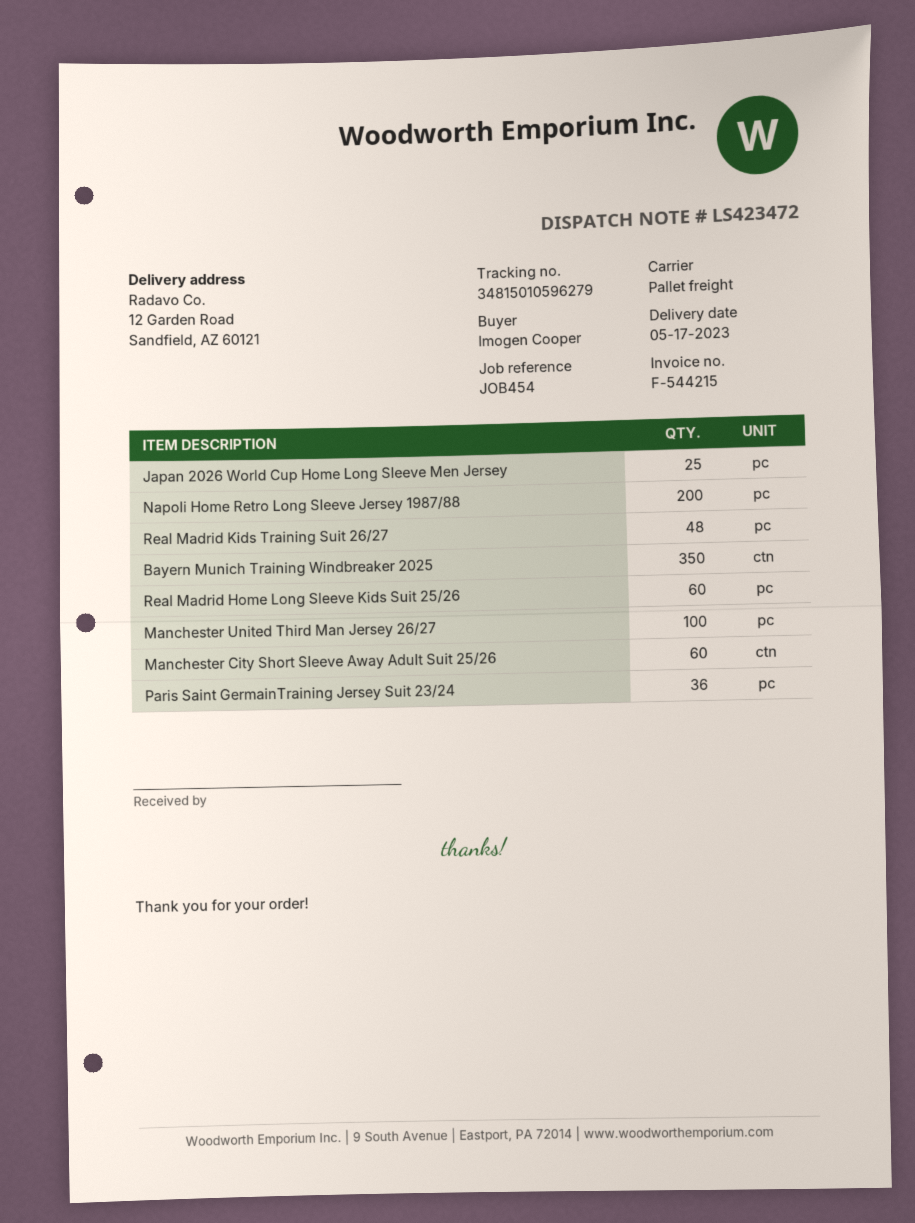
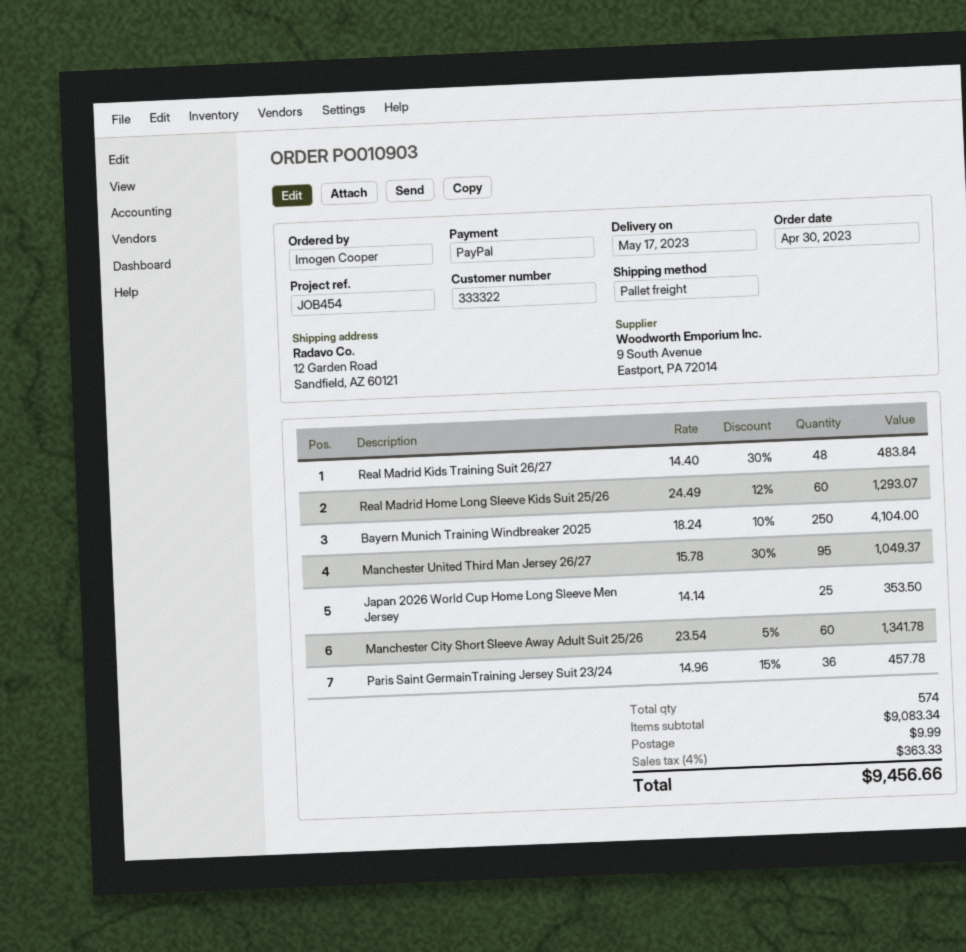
Napoli Home Retro Long Sleeve Jersey 1987/88: 200 -> none
Bayern Munich Training Windbreaker 2025: 350 -> 250
Manchester United Third Man Jersey 26/27: 100 -> 95

